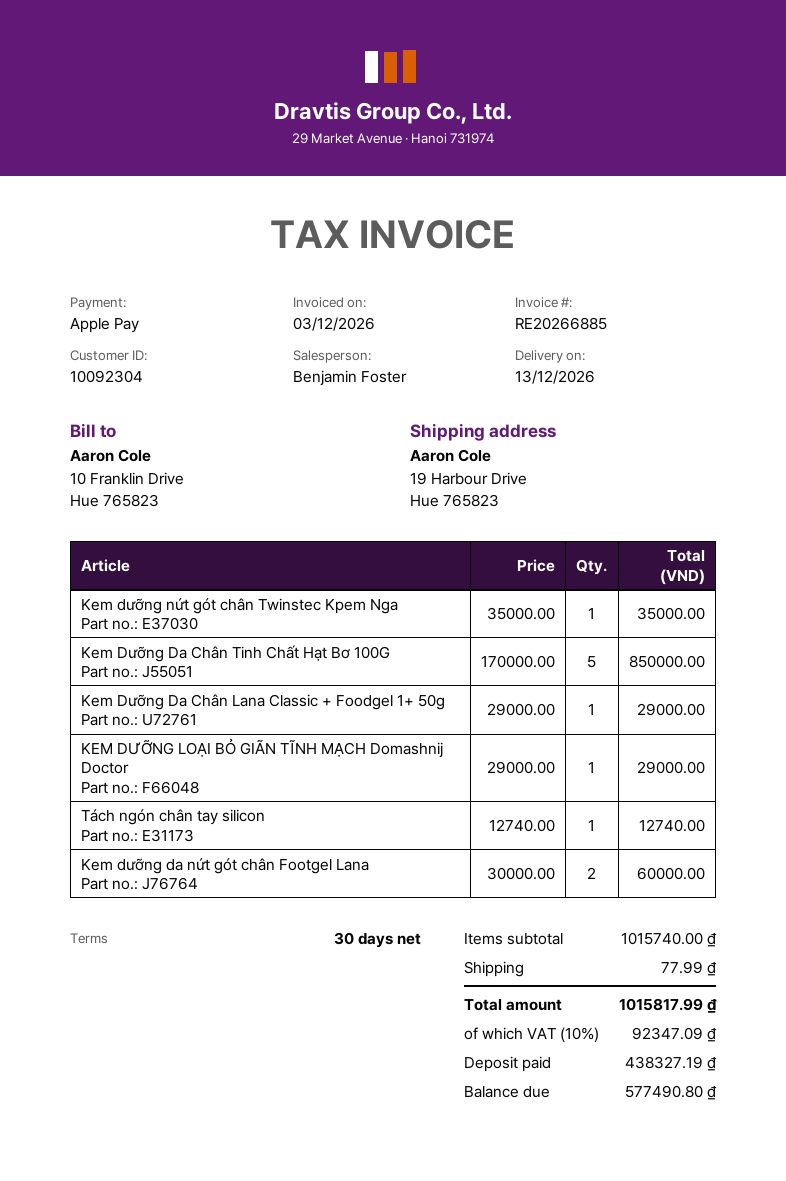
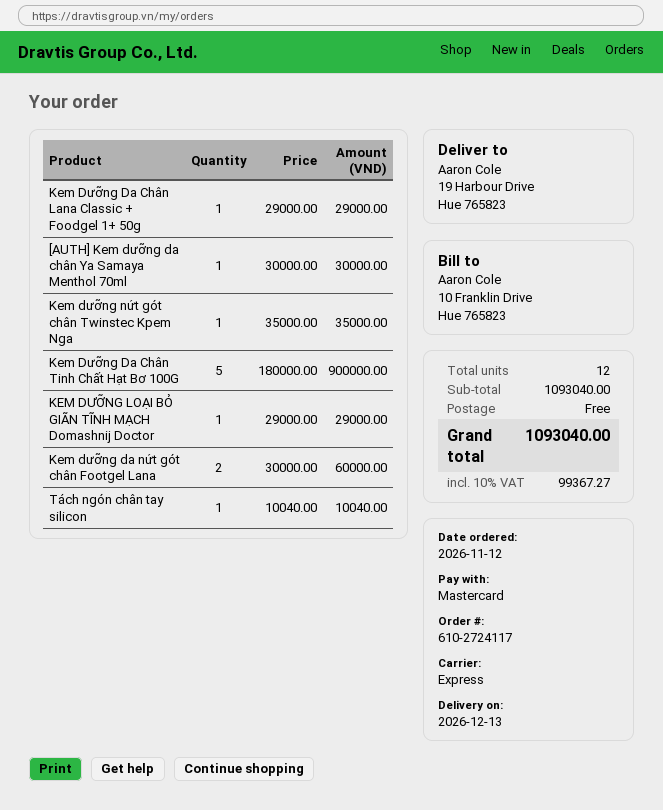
payment method: Apple Pay -> Mastercard
Kem Dưỡng Da Chân Tinh Chất Hạt Bơ 100G: 5 x 170000.00 = 850000.00 -> 5 x 180000.00 = 900000.00
Tách ngón chân tay silicon: 1 x 12740.00 = 12740.00 -> 1 x 10040.00 = 10040.00
[AUTH] Kem dưỡng da chân Ya Samaya Menthol 70ml: none -> 1 x 30000.00 = 30000.00
subtotal: 1015740.00 -> 1093040.00
shipping: 77.99 -> 0.00
tax: 10% = 92347.09 -> 10% = 99367.27
total: 1015817.99 -> 1093040.00

